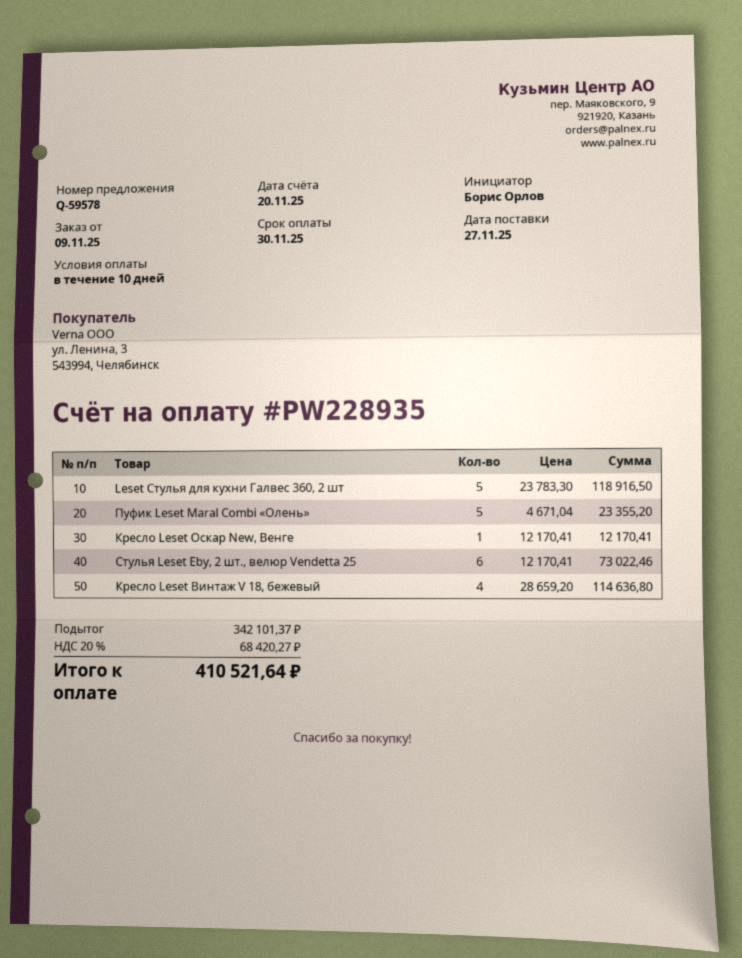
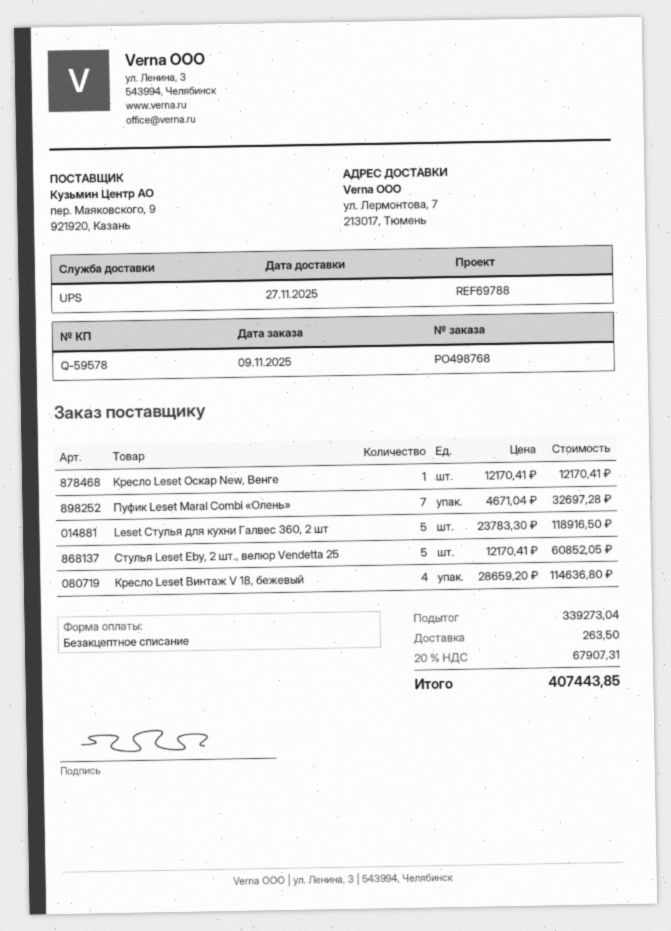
Пуфик Leset Maral Combi «Олень»: 5 x 4671.04 = 23355.20 -> 7 x 4671.04 = 32697.28
Стулья Leset Eby, 2 шт., велюр Vendetta 25: 6 x 12170.41 = 73022.46 -> 5 x 12170.41 = 60852.05
subtotal: 342101.37 -> 339273.04
shipping: none -> 263.50
tax: 20% = 68420.27 -> 20% = 67907.31
total: 410521.64 -> 407443.85

